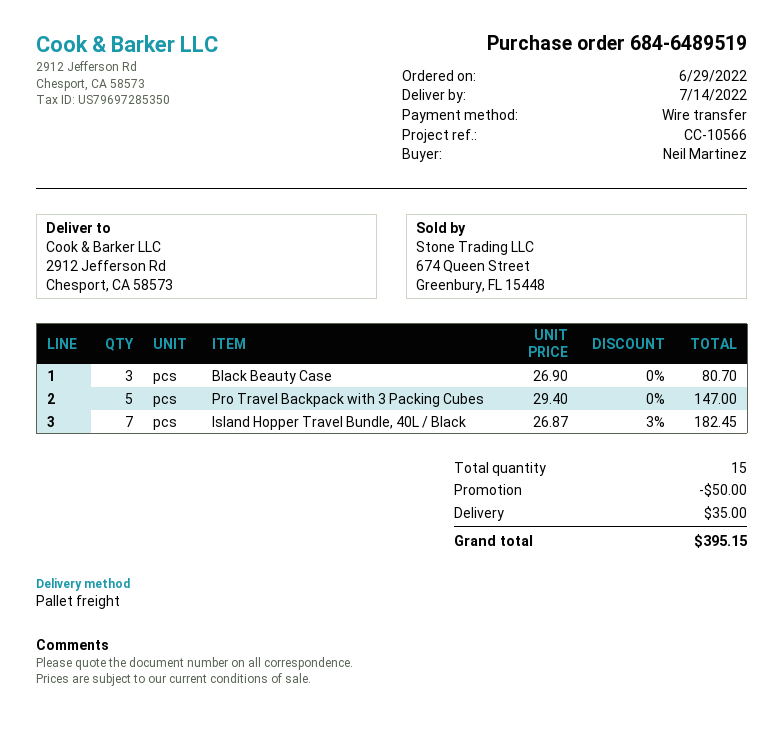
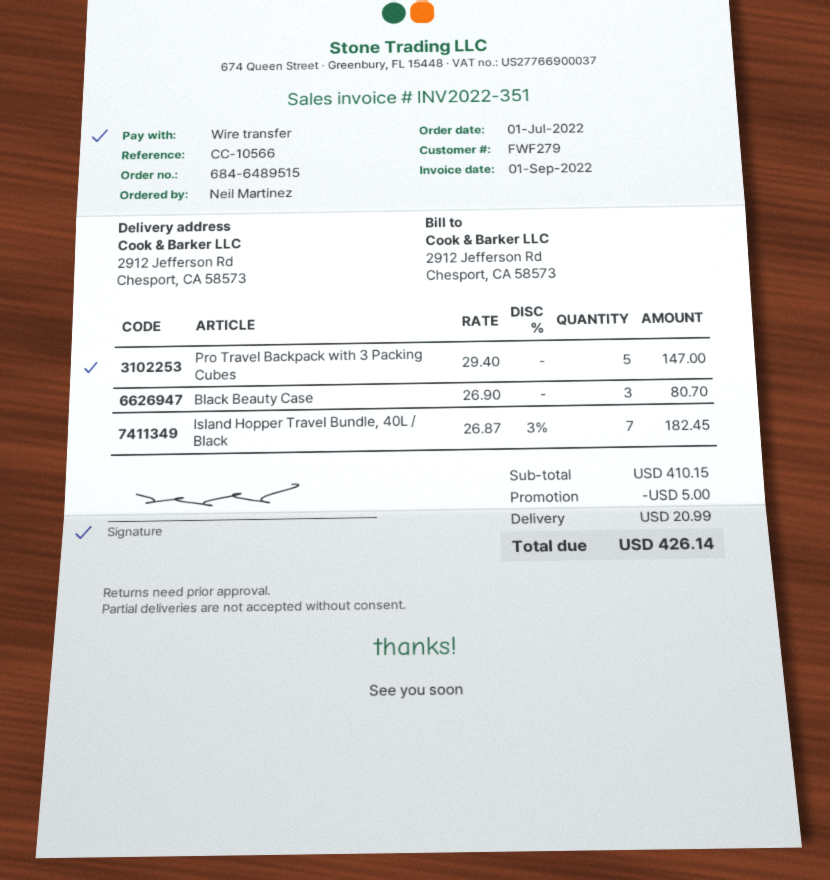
order number: 684-6489519 -> 684-6489515
order date: 2022-06-29 -> 2022-07-01
discount: 50.00 -> 5.00
shipping: 35.00 -> 20.99
total: 395.15 -> 426.14

